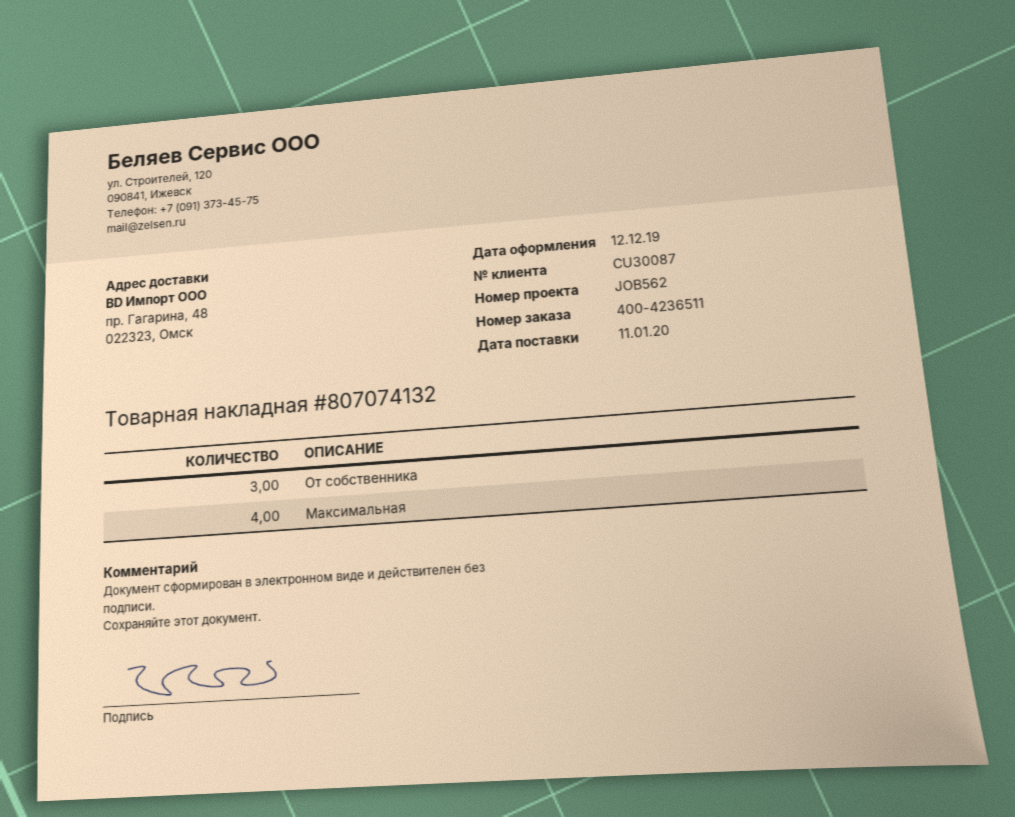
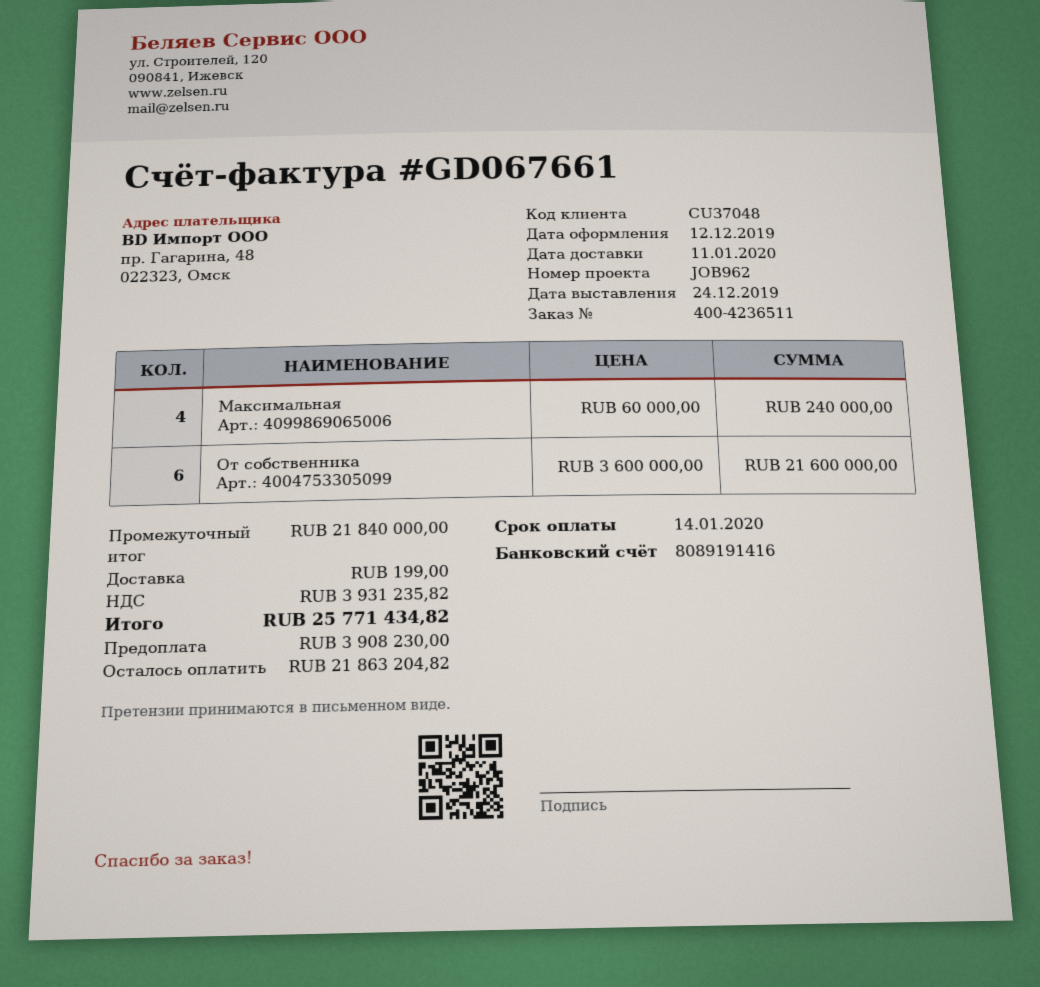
customer number: CU30087 -> CU37048
reference: JOB562 -> JOB962
От собственника: 3 -> 6

